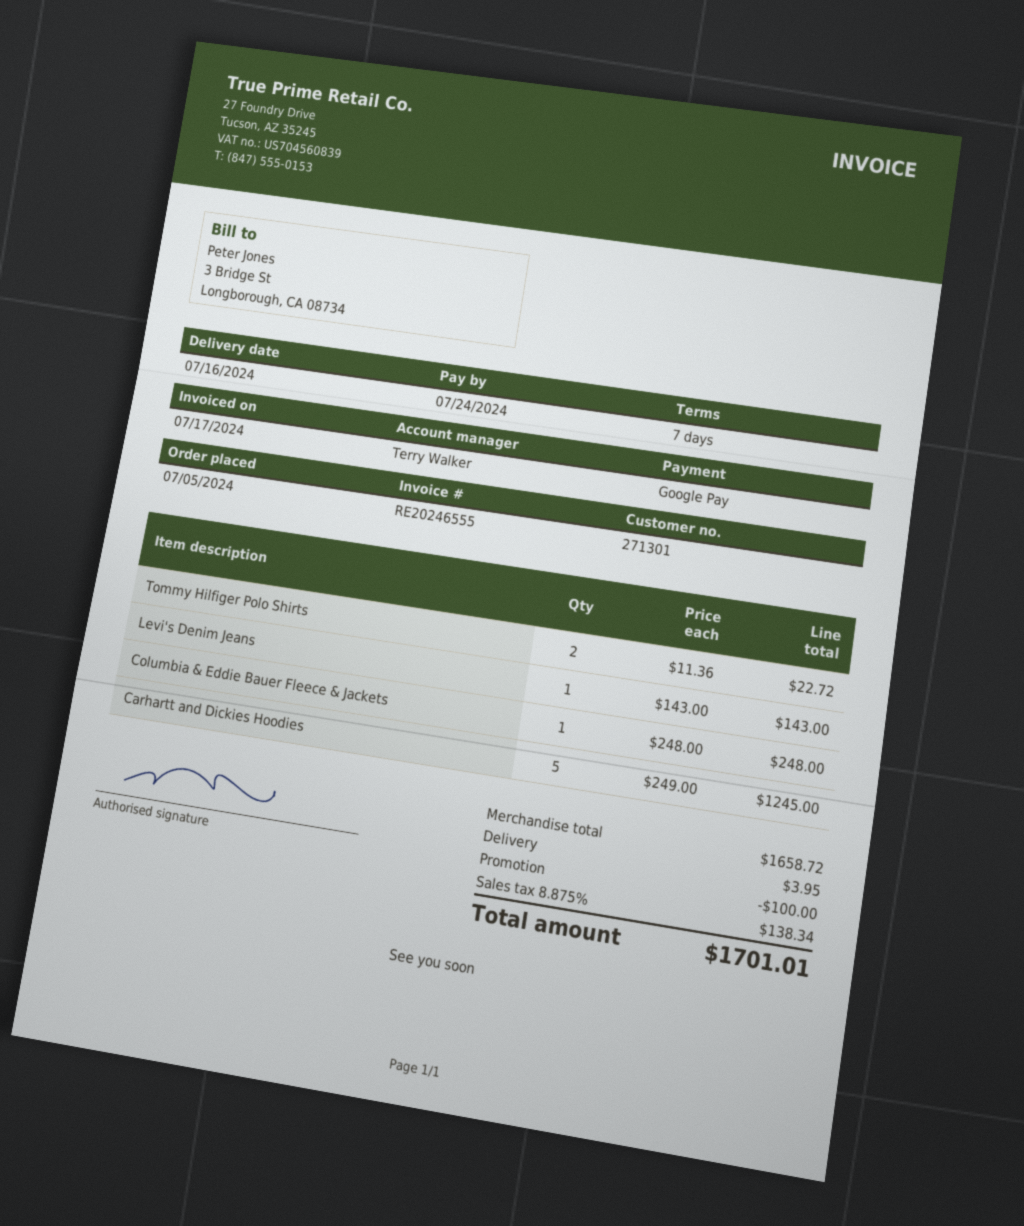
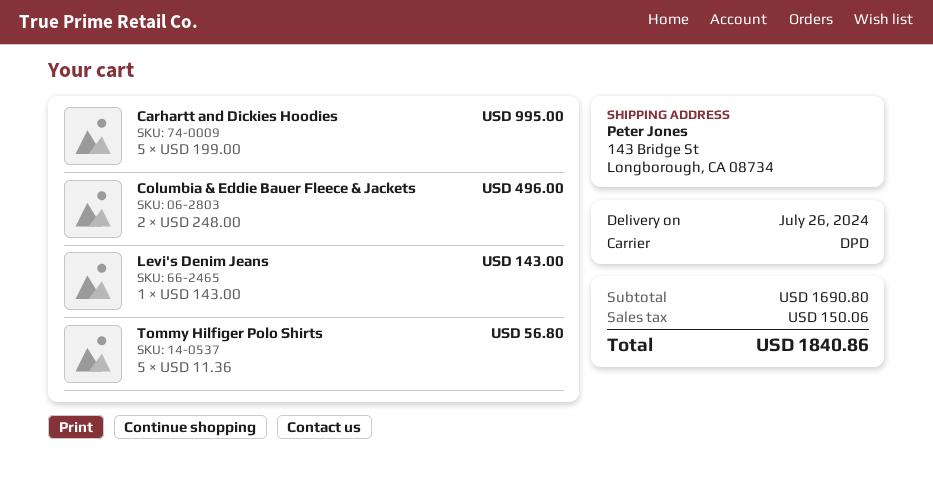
delivery date: 2024-07-16 -> 2024-07-26
Tommy Hilfiger Polo Shirts: 2 x 11.36 = 22.72 -> 5 x 11.36 = 56.80
Columbia & Eddie Bauer Fleece & Jackets: 1 x 248.00 = 248.00 -> 2 x 248.00 = 496.00
Carhartt and Dickies Hoodies: 5 x 249.00 = 1245.00 -> 5 x 199.00 = 995.00
subtotal: 1658.72 -> 1690.80
discount: 100.00 -> none
shipping: 3.95 -> none
tax: 138.34 -> 150.06
total: 1701.01 -> 1840.86

